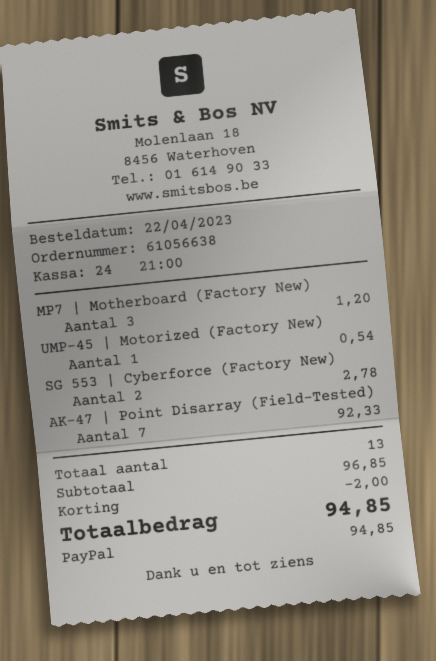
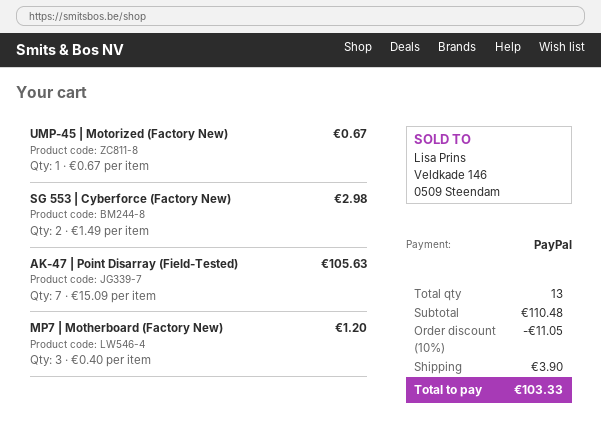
UMP-45 | Motorized (Factory New): 1 for 0.54 -> 1 for 0.67
SG 553 | Cyberforce (Factory New): 2 for 2.78 -> 2 for 2.98
AK-47 | Point Disarray (Field-Tested): 7 for 92.33 -> 7 for 105.63
subtotal: 96.85 -> 110.48
discount: 2.00 -> 11.05
shipping: none -> 3.90
total: 94.85 -> 103.33

